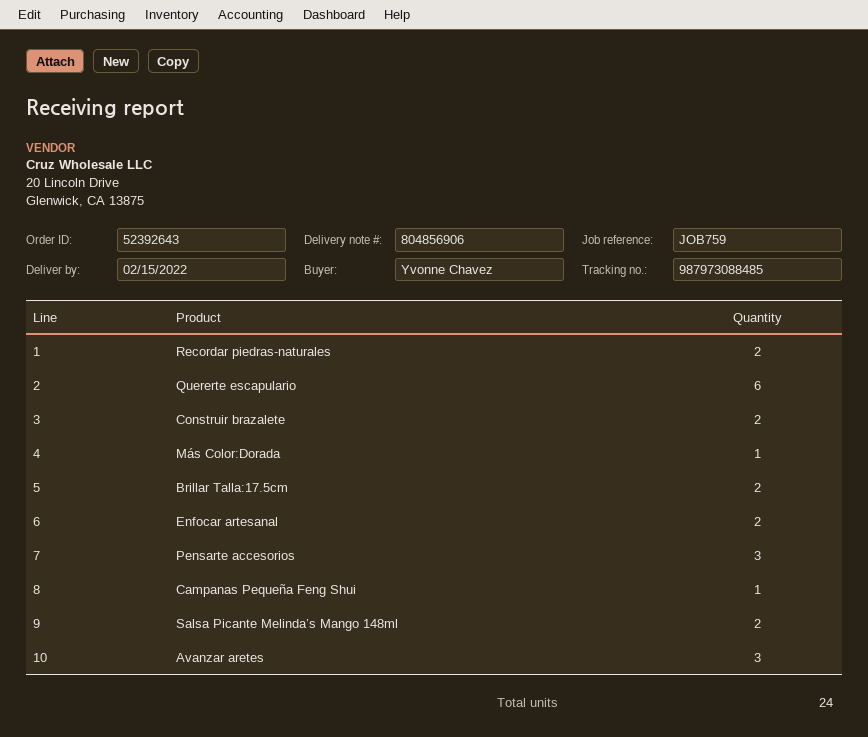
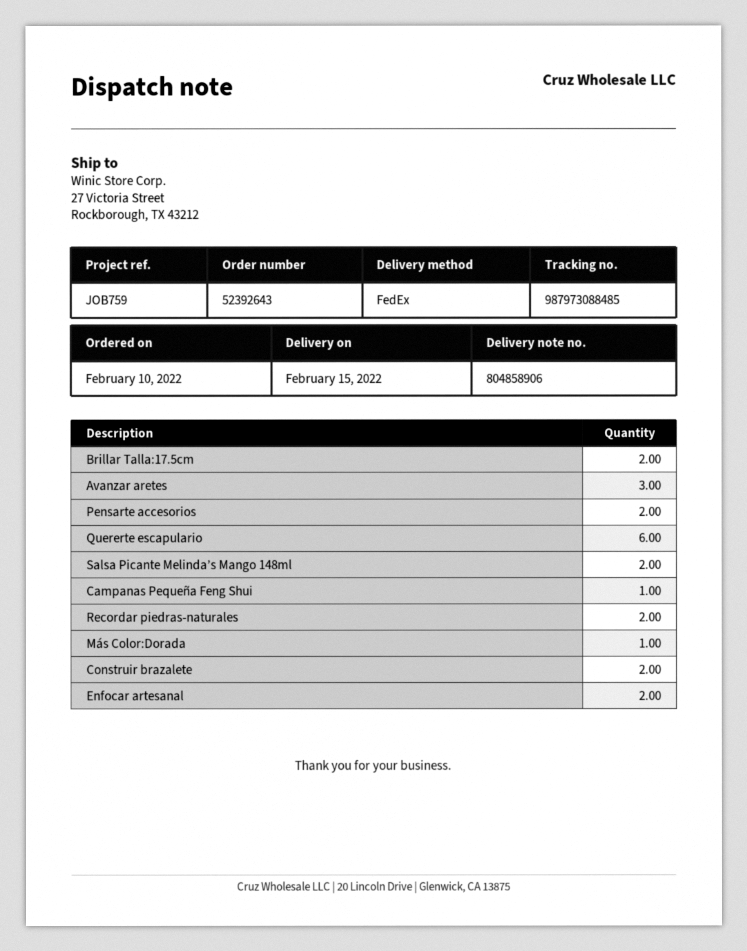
delivery note number: 804856906 -> 804858906
Pensarte accesorios: 3 -> 2

